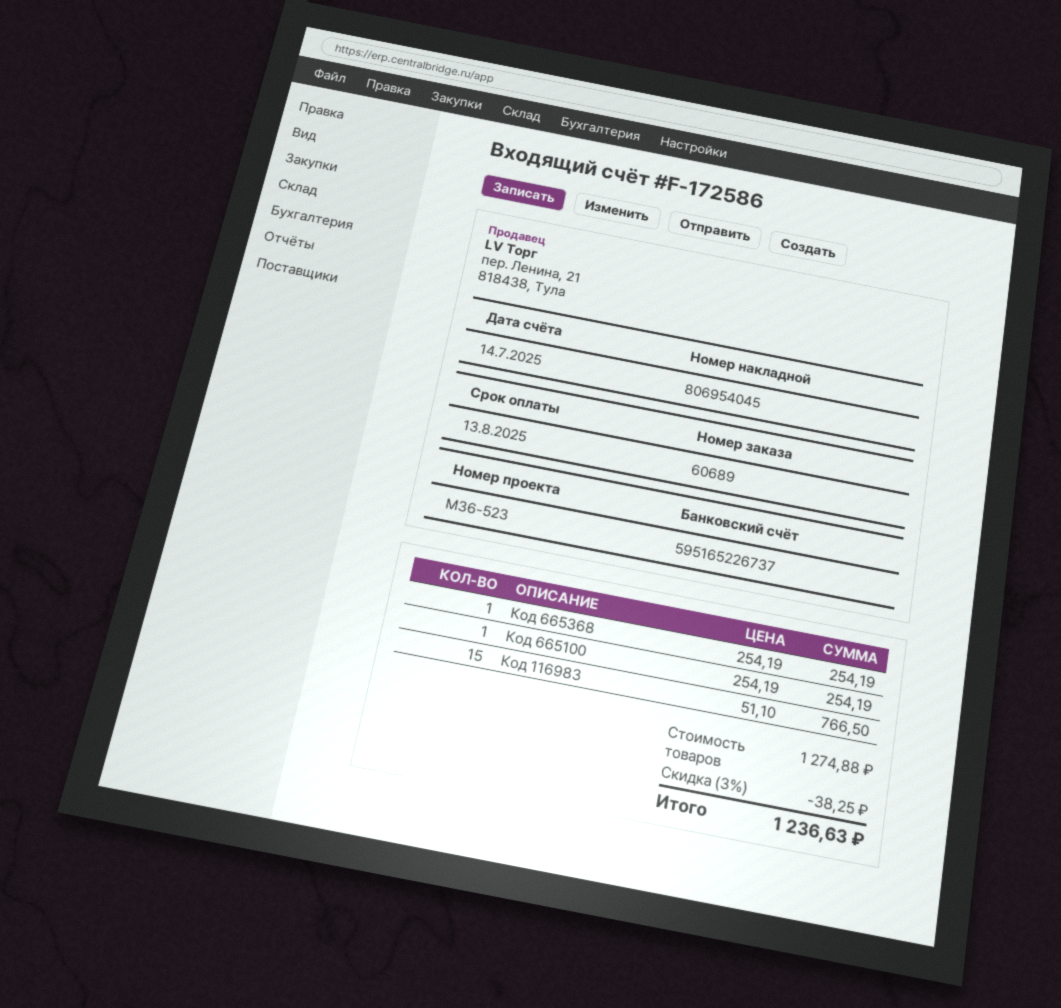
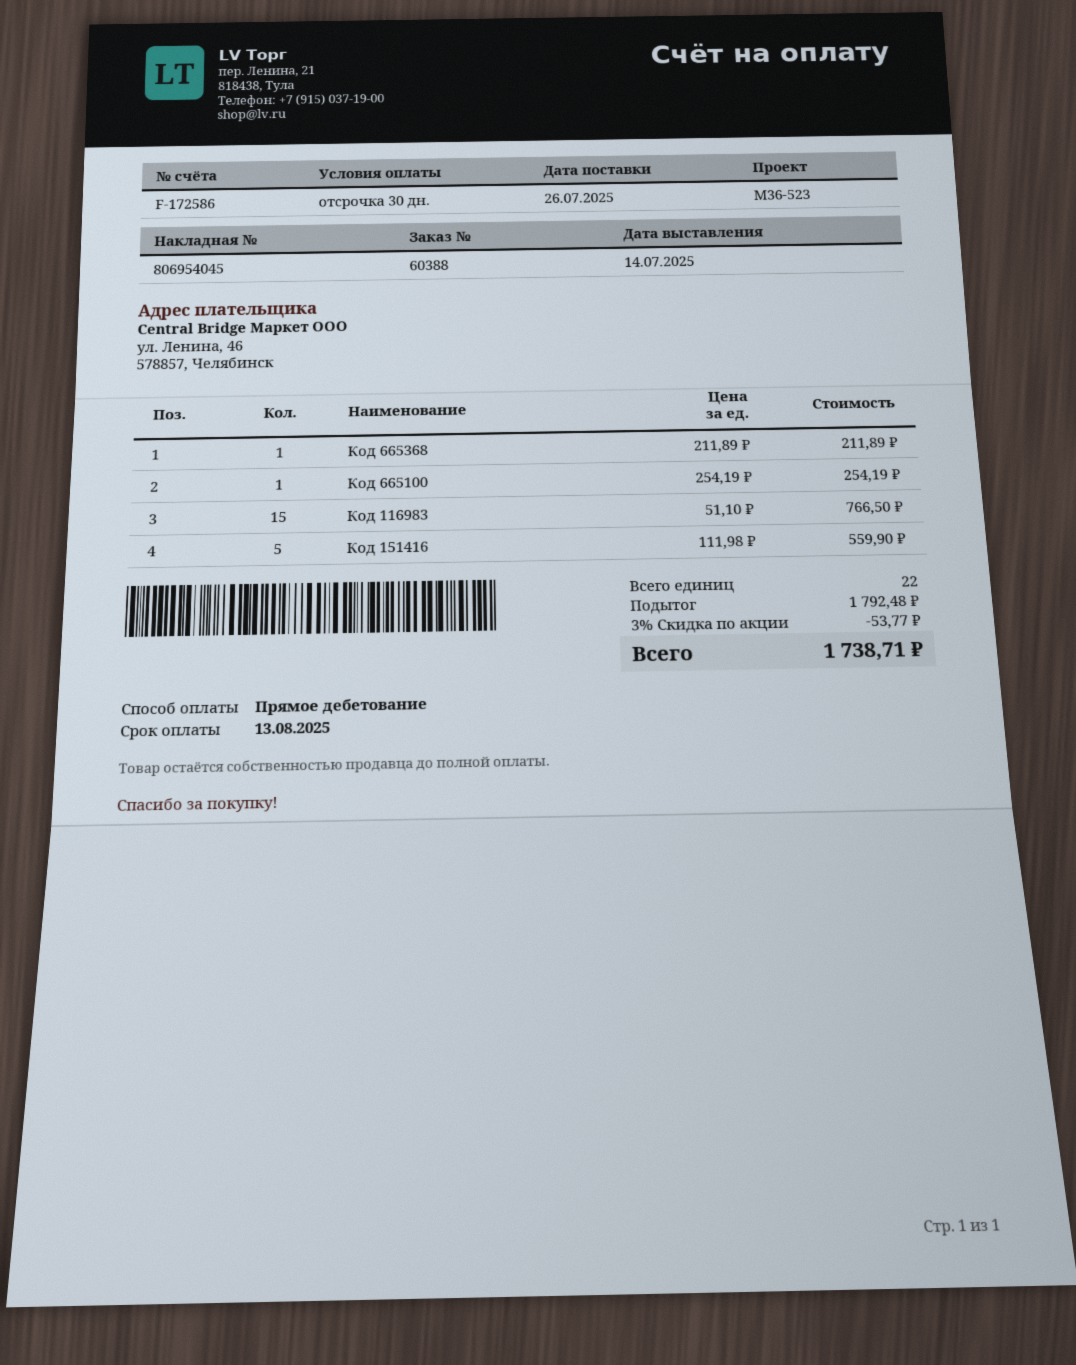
order number: 60689 -> 60388
Код 665368: 1 x 254.19 = 254.19 -> 1 x 211.89 = 211.89
Код 151416: none -> 5 x 111.98 = 559.90
subtotal: 1274.88 -> 1792.48
discount: 3% = 38.25 -> 3% = 53.77
total: 1236.63 -> 1738.71

